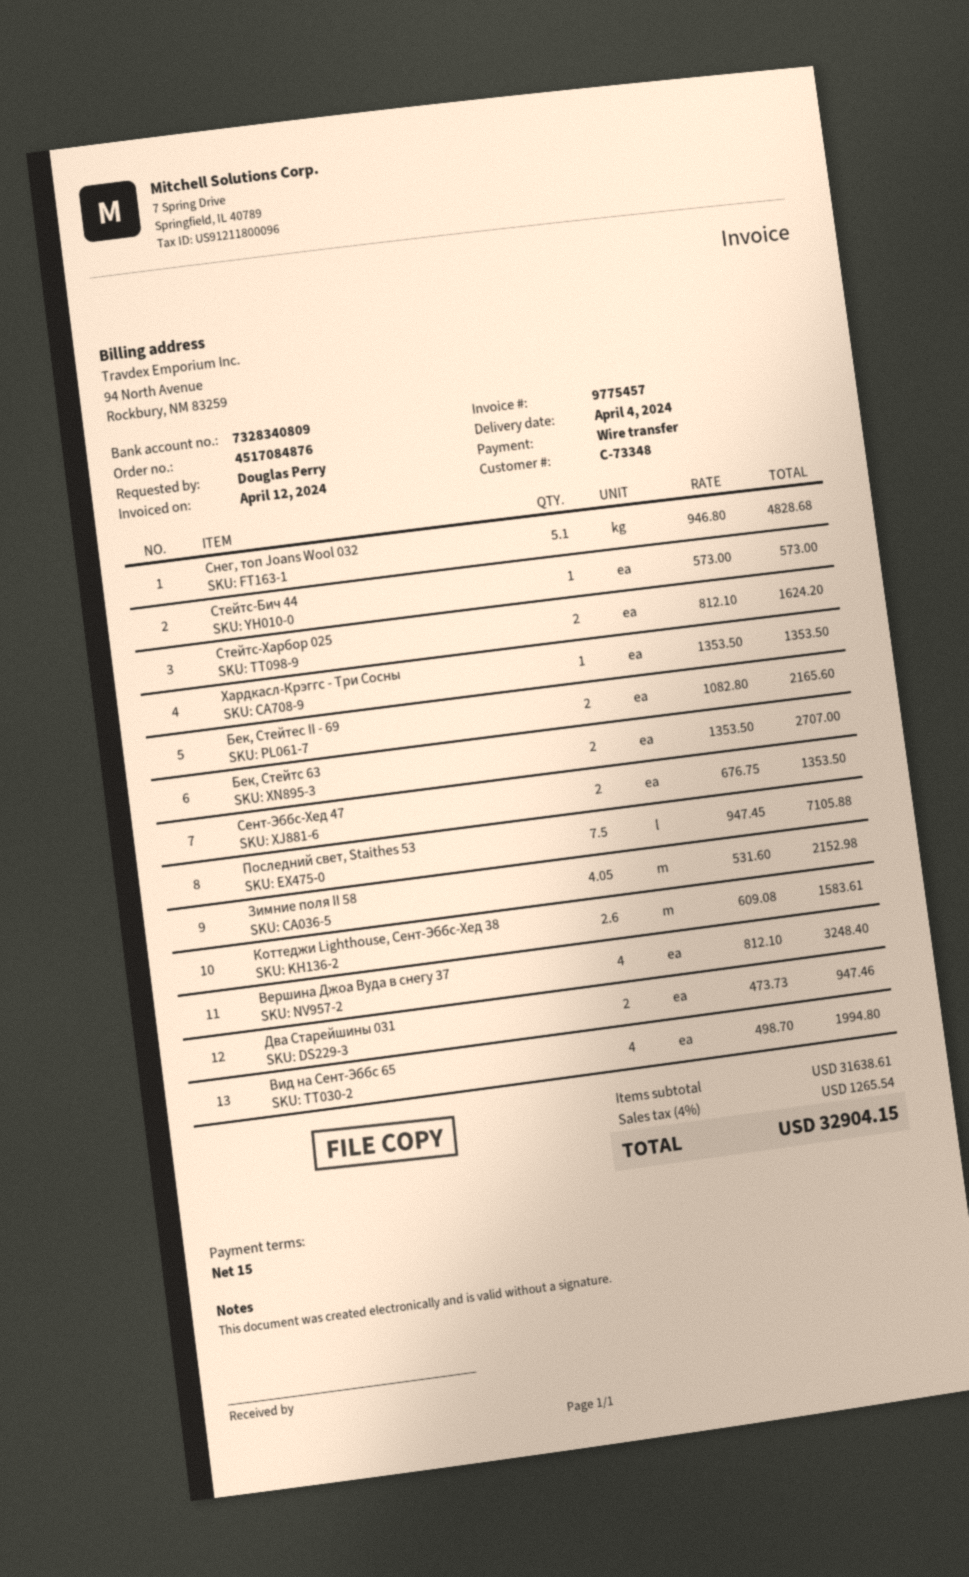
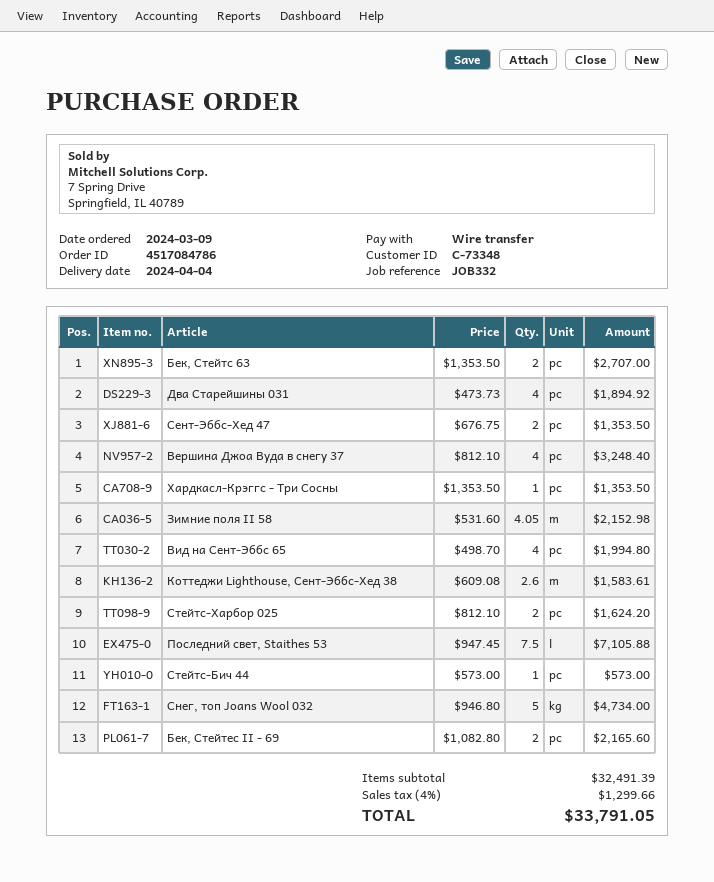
order number: 4517084876 -> 4517084786
Снег, топ Joans Wool 032: 5.1 x 946.80 = 4828.68 -> 5 x 946.80 = 4734.00
Два Старейшины 031: 2 x 473.73 = 947.46 -> 4 x 473.73 = 1894.92
subtotal: 31638.61 -> 32491.39
tax: 4% = 1265.54 -> 4% = 1299.66
total: 32904.15 -> 33791.05

